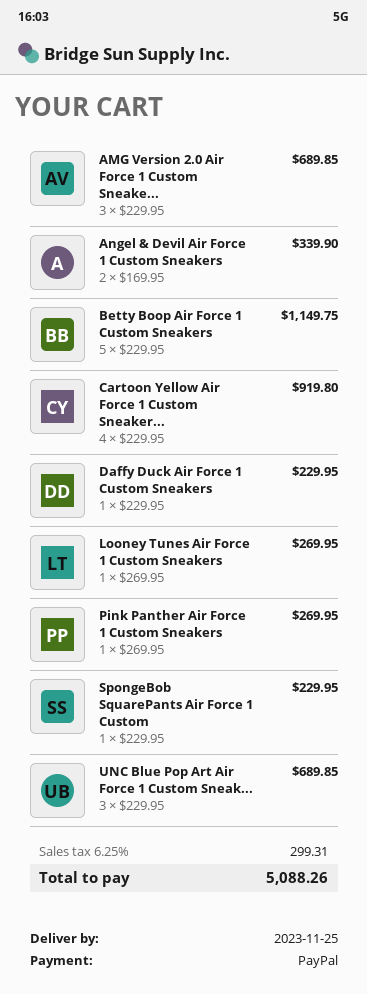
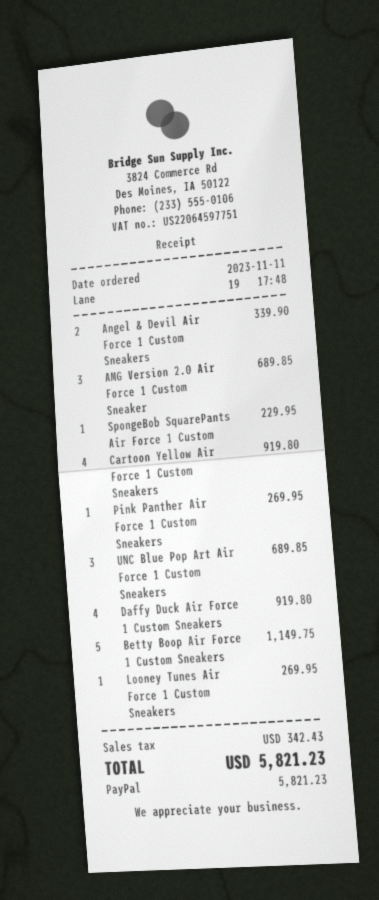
Daffy Duck Air Force 1 Custom Sneakers: 1 for 229.95 -> 4 for 919.80
tax: 299.31 -> 342.43
total: 5088.26 -> 5821.23

